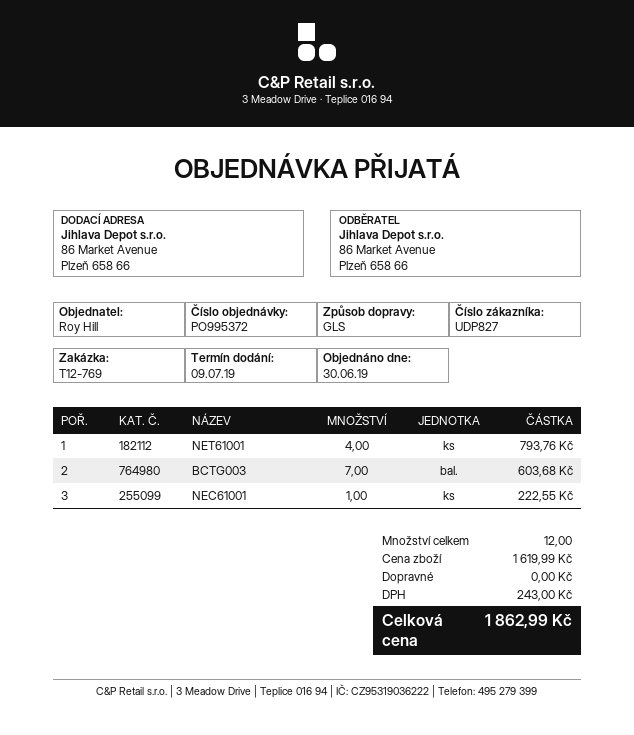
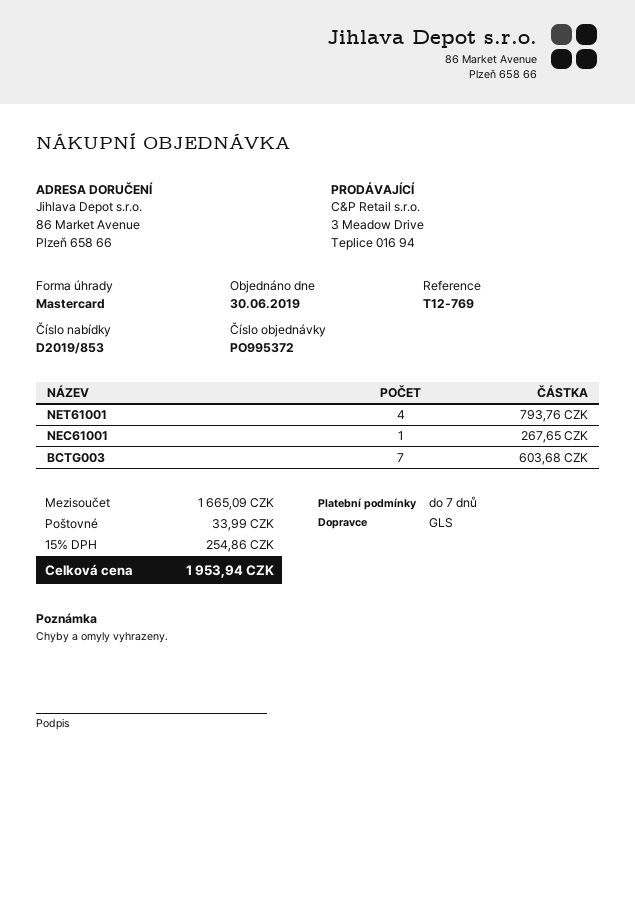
NEC61001: 1 for 222.55 -> 1 for 267.65
subtotal: 1619.99 -> 1665.09
shipping: 0.00 -> 33.99
tax: 243.00 -> 254.86
total: 1862.99 -> 1953.94

